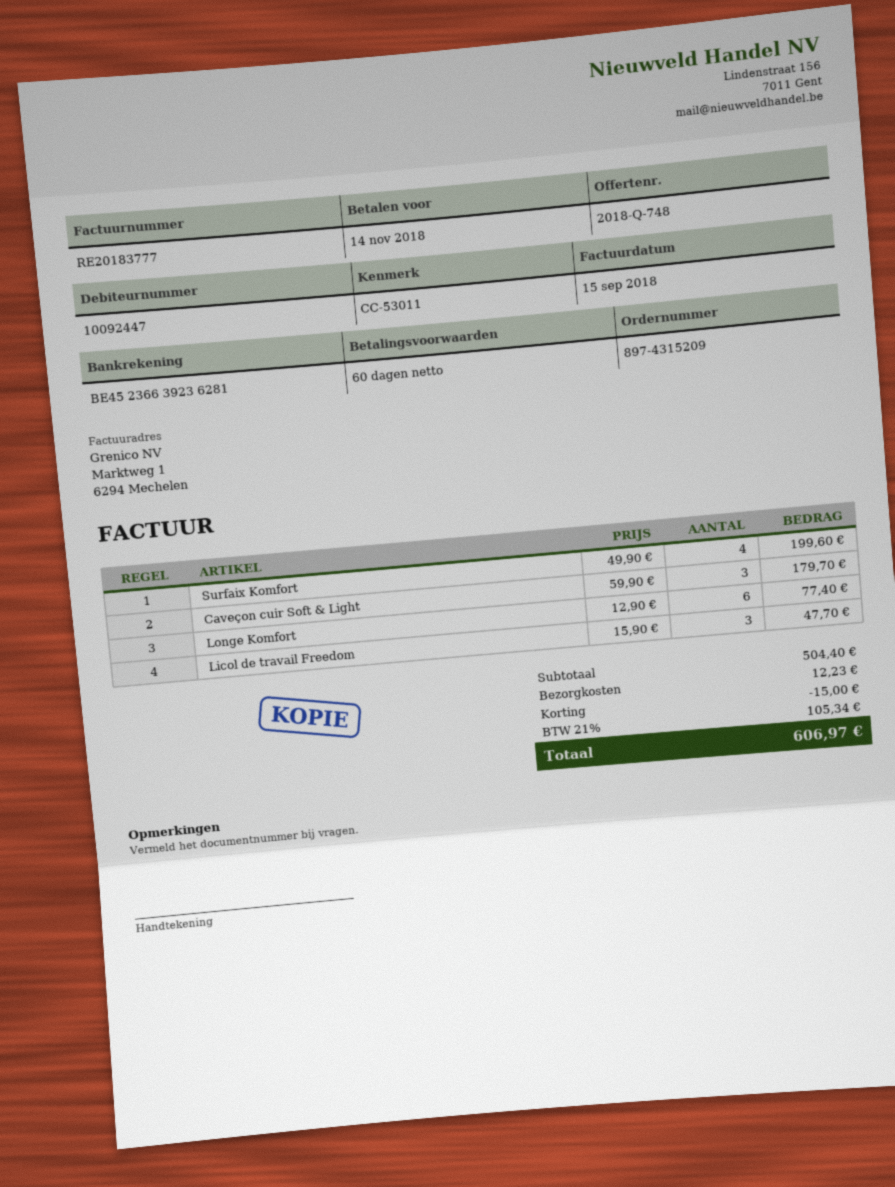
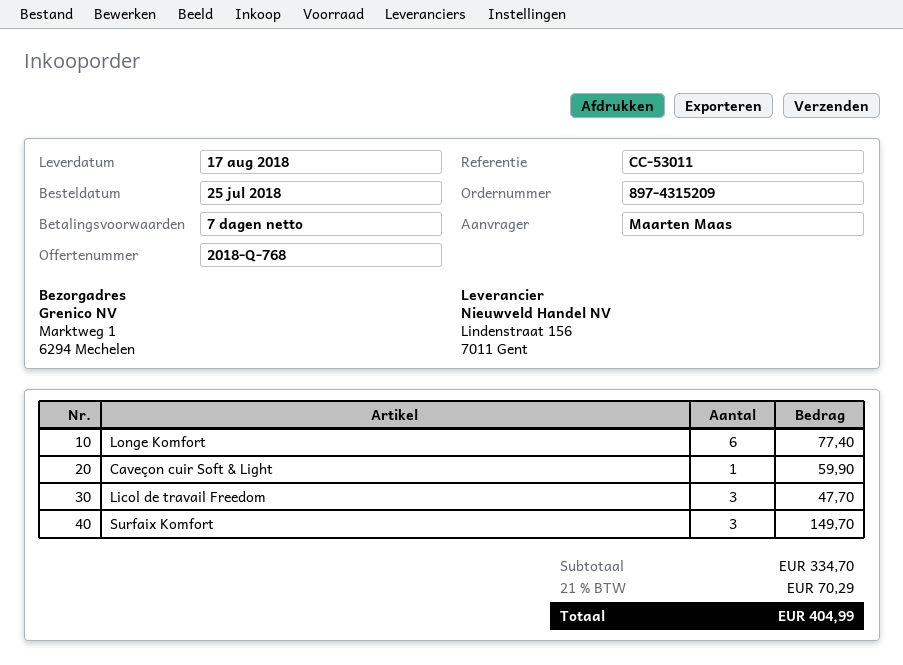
quote number: 2018-Q-748 -> 2018-Q-768
payment terms: 60 days -> 7 days
Surfaix Komfort: 4 for 199.60 -> 3 for 149.70
Caveçon cuir Soft & Light: 3 for 179.70 -> 1 for 59.90
subtotal: 504.40 -> 334.70
discount: 15.00 -> none
shipping: 12.23 -> none
tax: 21% = 105.34 -> 21% = 70.29
total: 606.97 -> 404.99

